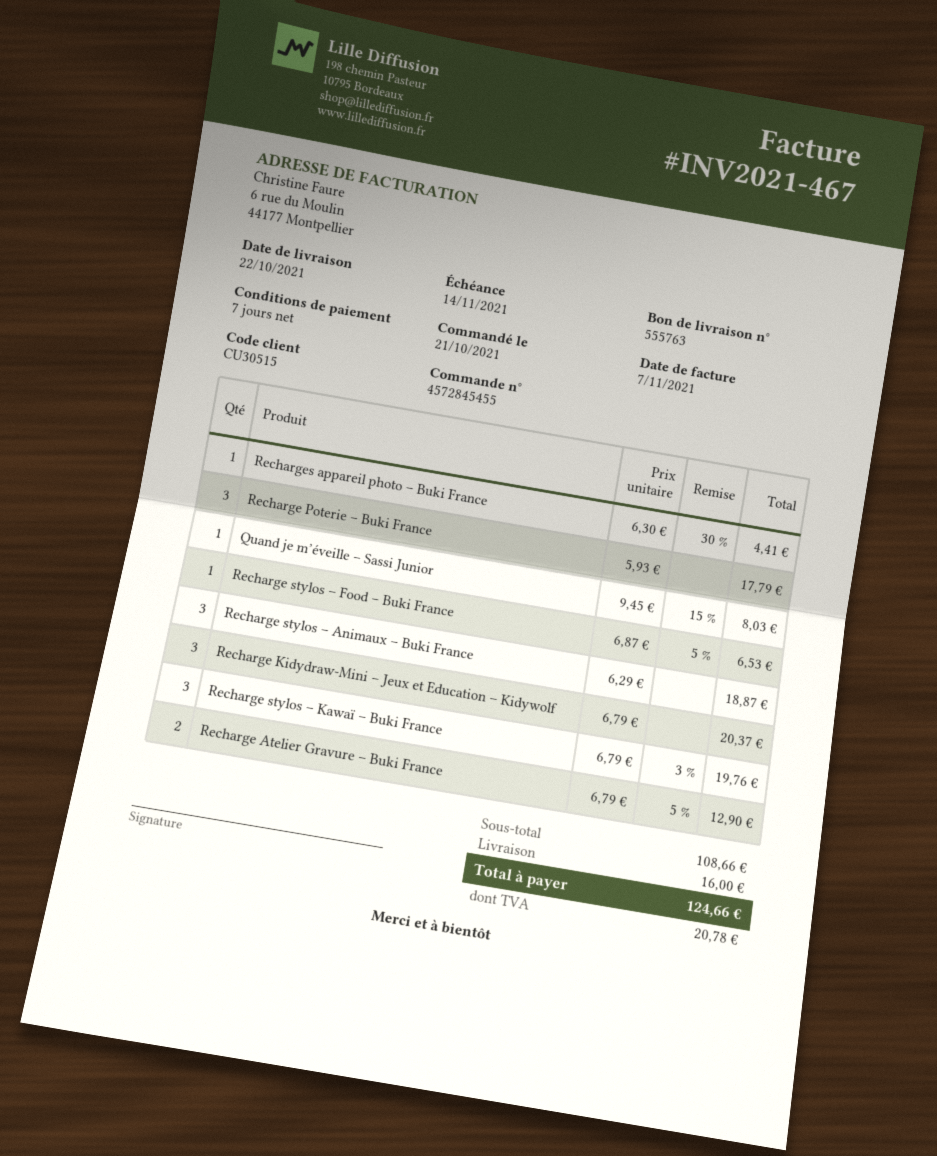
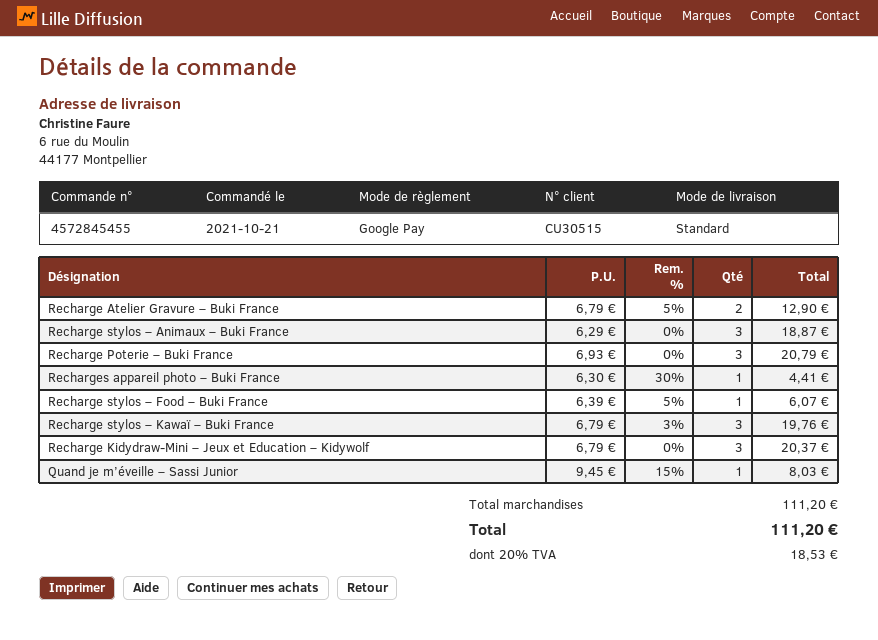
Recharge Poterie – Buki France: 3 x 5.93 = 17.79 -> 3 x 6.93 = 20.79
Recharge stylos – Food – Buki France: 1 x 6.87 - 5% = 6.53 -> 1 x 6.39 - 5% = 6.07
subtotal: 108.66 -> 111.20
shipping: 16.00 -> none
tax: 20.78 -> 18.53
total: 124.66 -> 111.20

